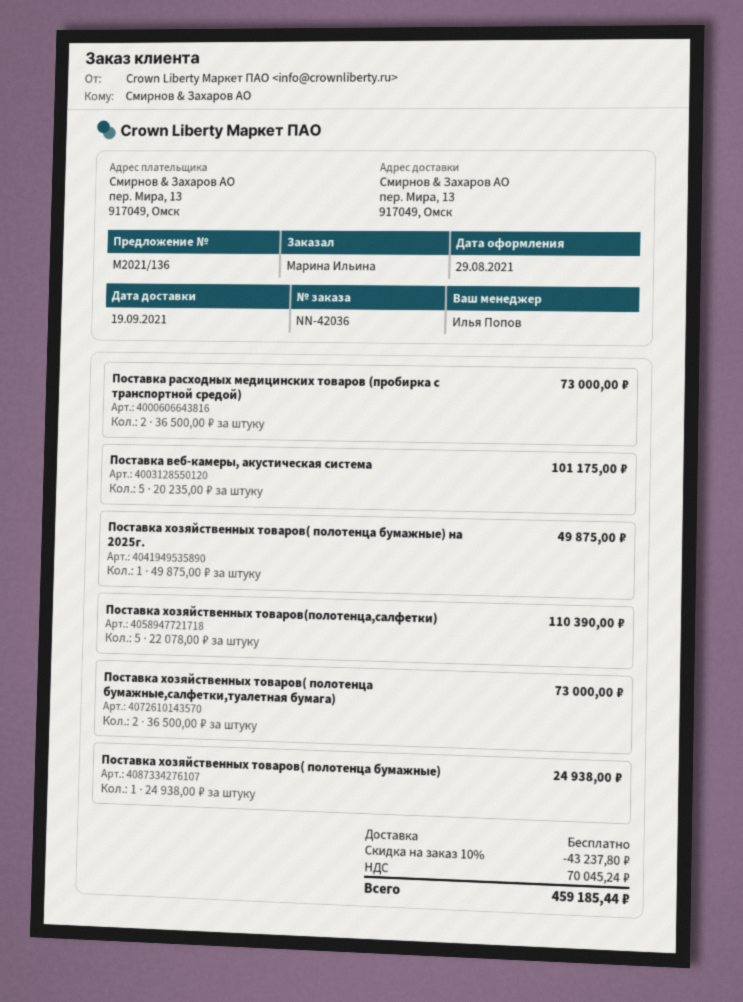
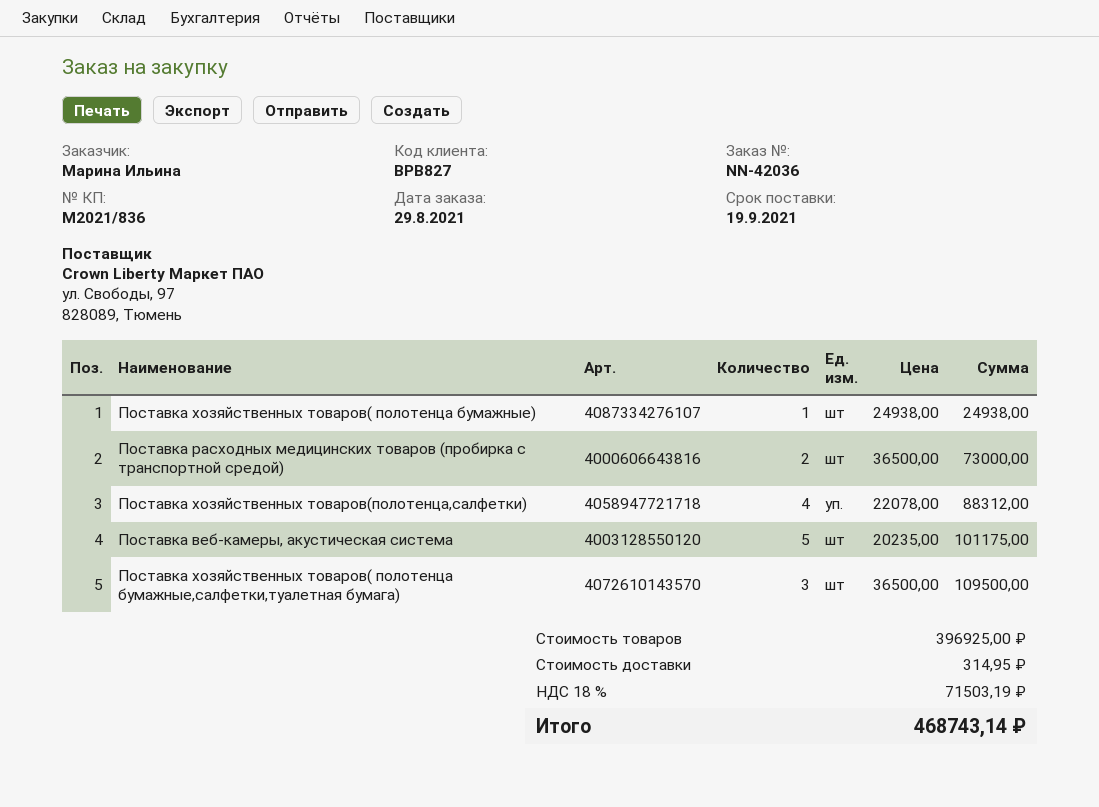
quote number: M2021/136 -> M2021/836
Поставка хозяйственных товаров( полотенца бумажные) на 2025г.: 1 x 49875.00 = 49875.00 -> none
Поставка хозяйственных товаров(полотенца,салфетки): 5 x 22078.00 = 110390.00 -> 4 x 22078.00 = 88312.00
Поставка хозяйственных товаров( полотенца бумажные,салфетки,туалетная бумага): 2 x 36500.00 = 73000.00 -> 3 x 36500.00 = 109500.00
discount: 10% = 43237.80 -> none
shipping: 0.00 -> 314.95
tax: 70045.24 -> 71503.19
total: 459185.44 -> 468743.14

